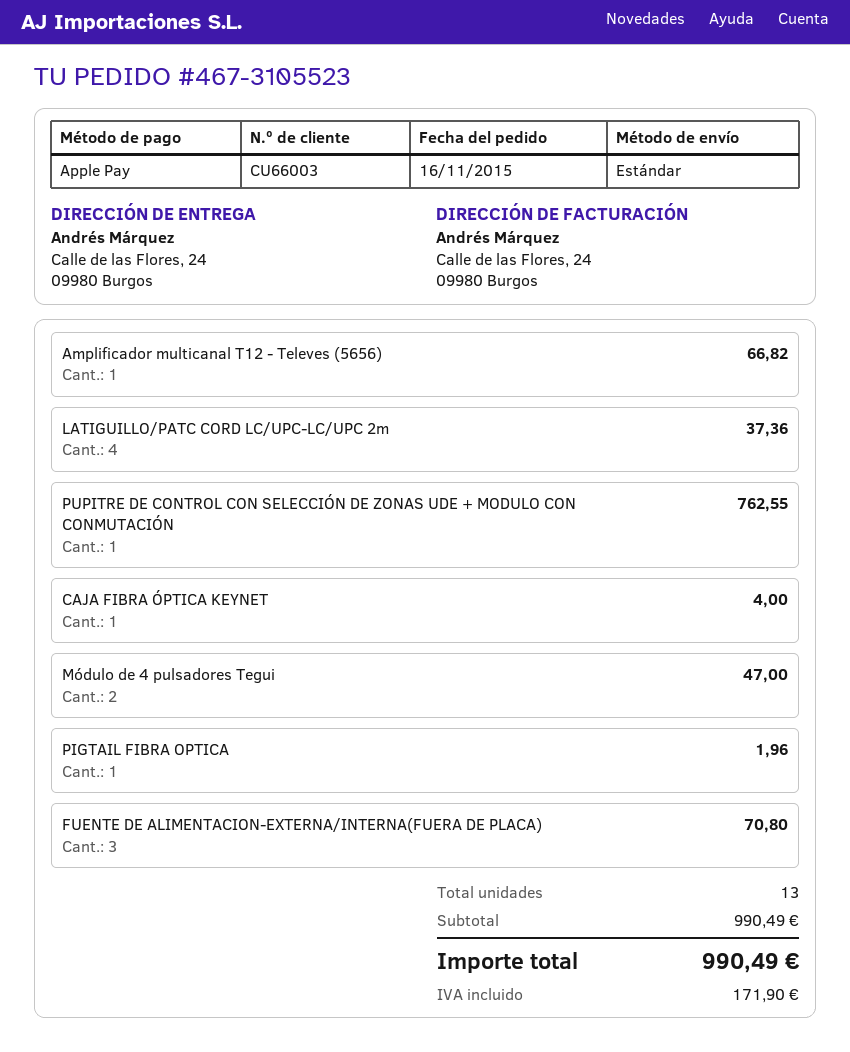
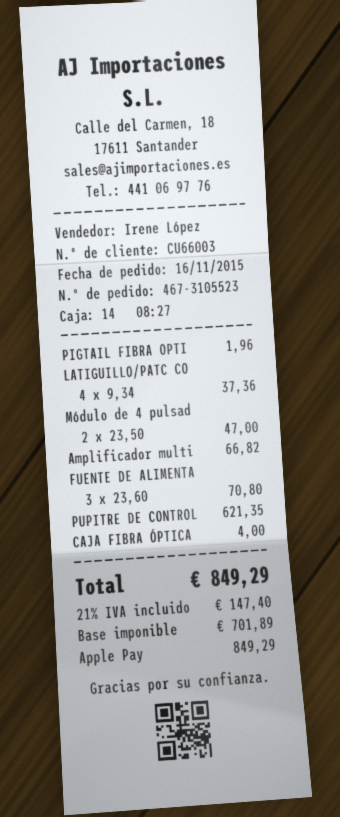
PUPITRE DE CONTROL CON SELECCIÓN DE ZONAS UDE + MODULO CON CONMUTACIÓN: 1 for 762.55 -> 1 for 621.35
tax: 171.90 -> 147.40
total: 990.49 -> 849.29

